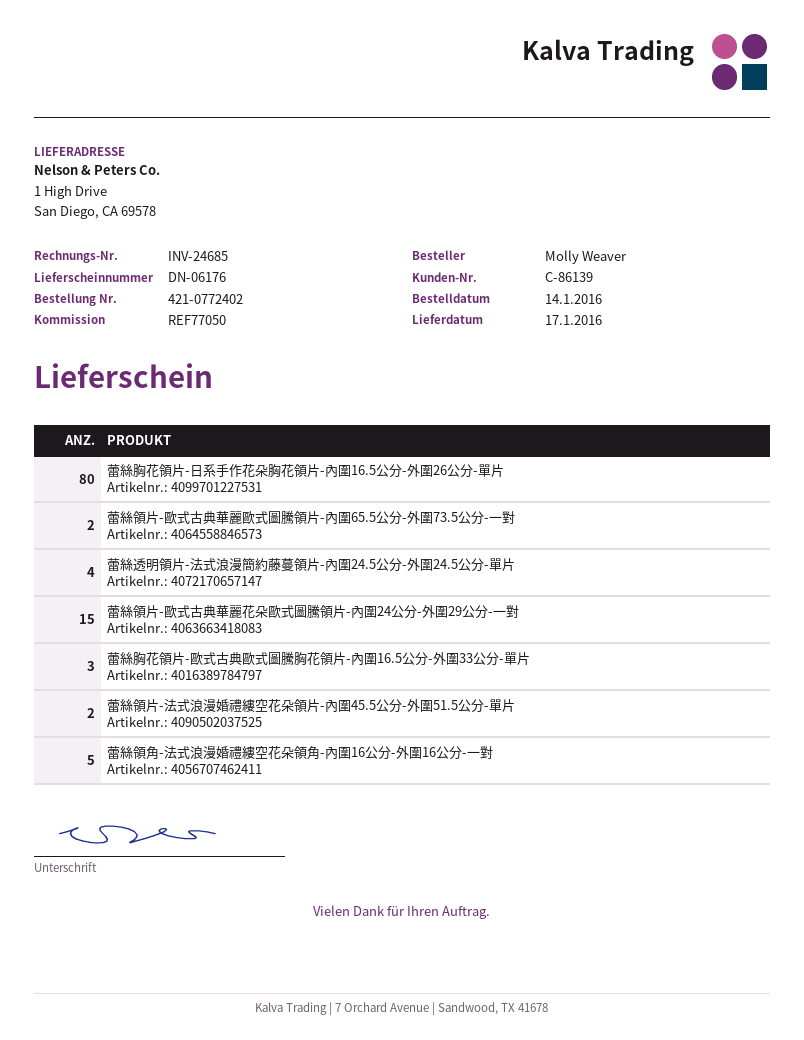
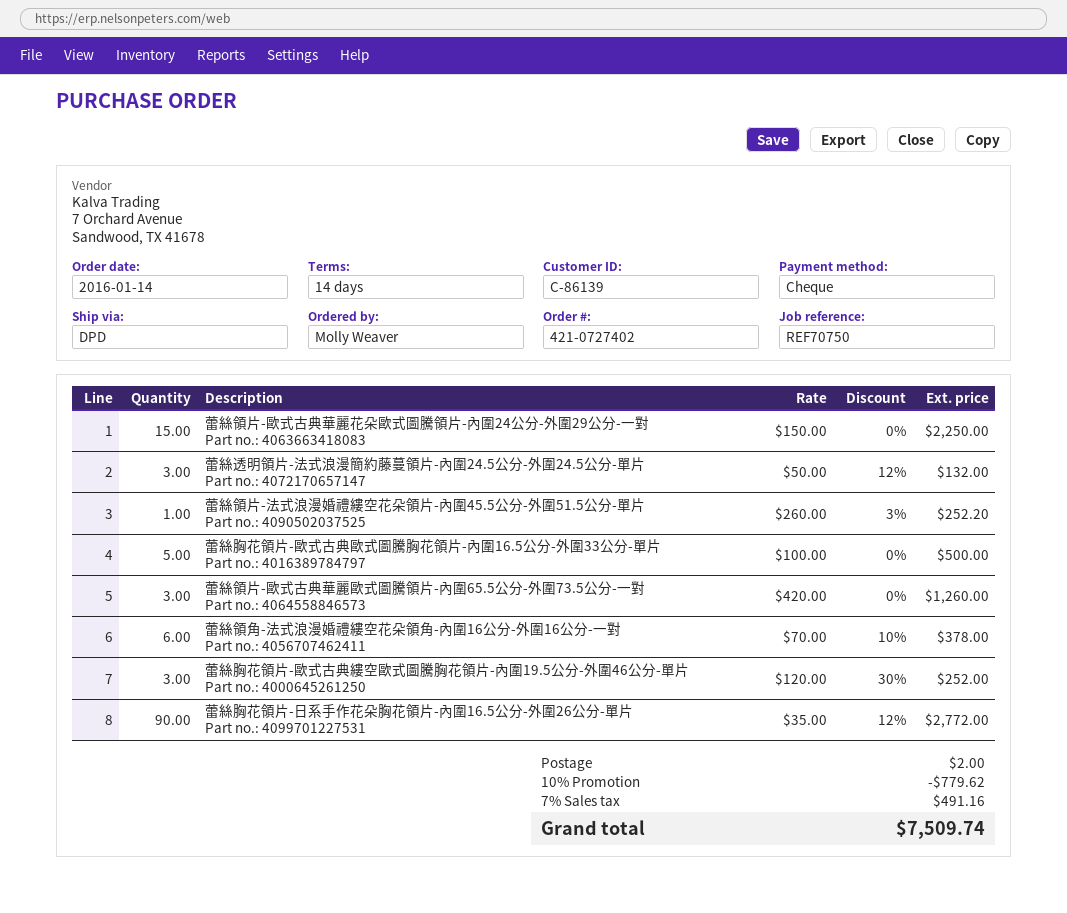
order number: 421-0772402 -> 421-0727402
reference: REF77050 -> REF70750
蕾絲胸花領片-日系手作花朵胸花領片-內圍16.5公分-外圍26公分-單片: 80 -> 90
蕾絲領片-歐式古典華麗歐式圖騰領片-內圍65.5公分-外圍73.5公分-一對: 2 -> 3
蕾絲透明領片-法式浪漫簡約藤蔓領片-內圍24.5公分-外圍24.5公分-單片: 4 -> 3
蕾絲胸花領片-歐式古典歐式圖騰胸花領片-內圍16.5公分-外圍33公分-單片: 3 -> 5
蕾絲領片-法式浪漫婚禮縷空花朵領片-內圍45.5公分-外圍51.5公分-單片: 2 -> 1
蕾絲領角-法式浪漫婚禮縷空花朵領角-內圍16公分-外圍16公分-一對: 5 -> 6
蕾絲胸花領片-歐式古典縷空歐式圖騰胸花領片-內圍19.5公分-外圍46公分-單片: none -> 3

